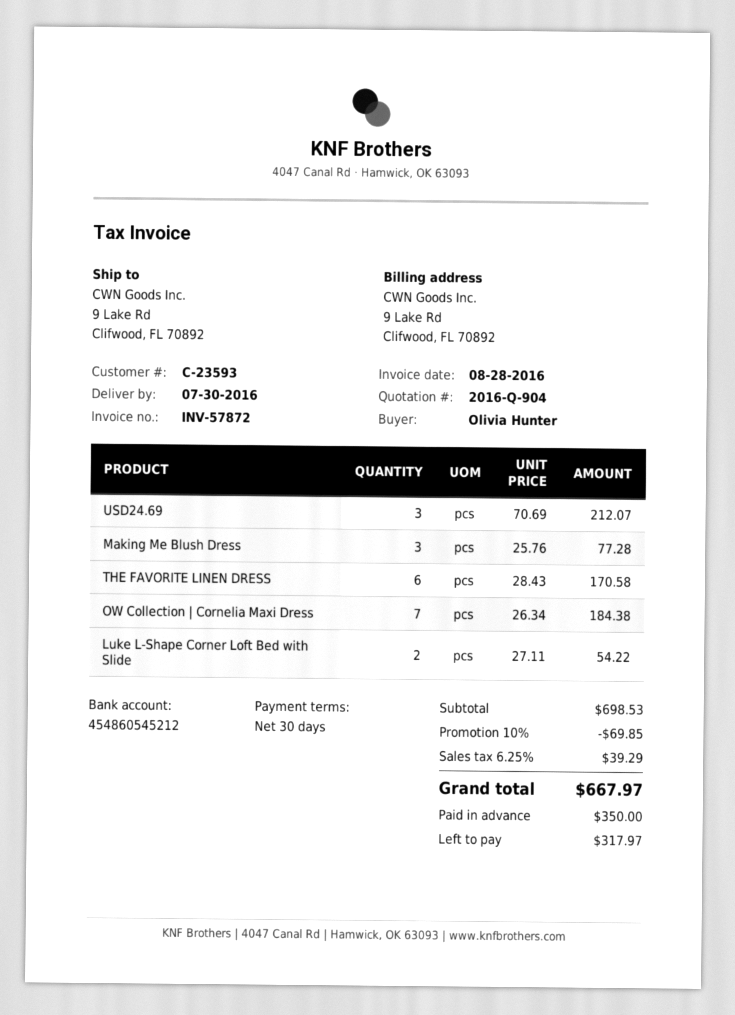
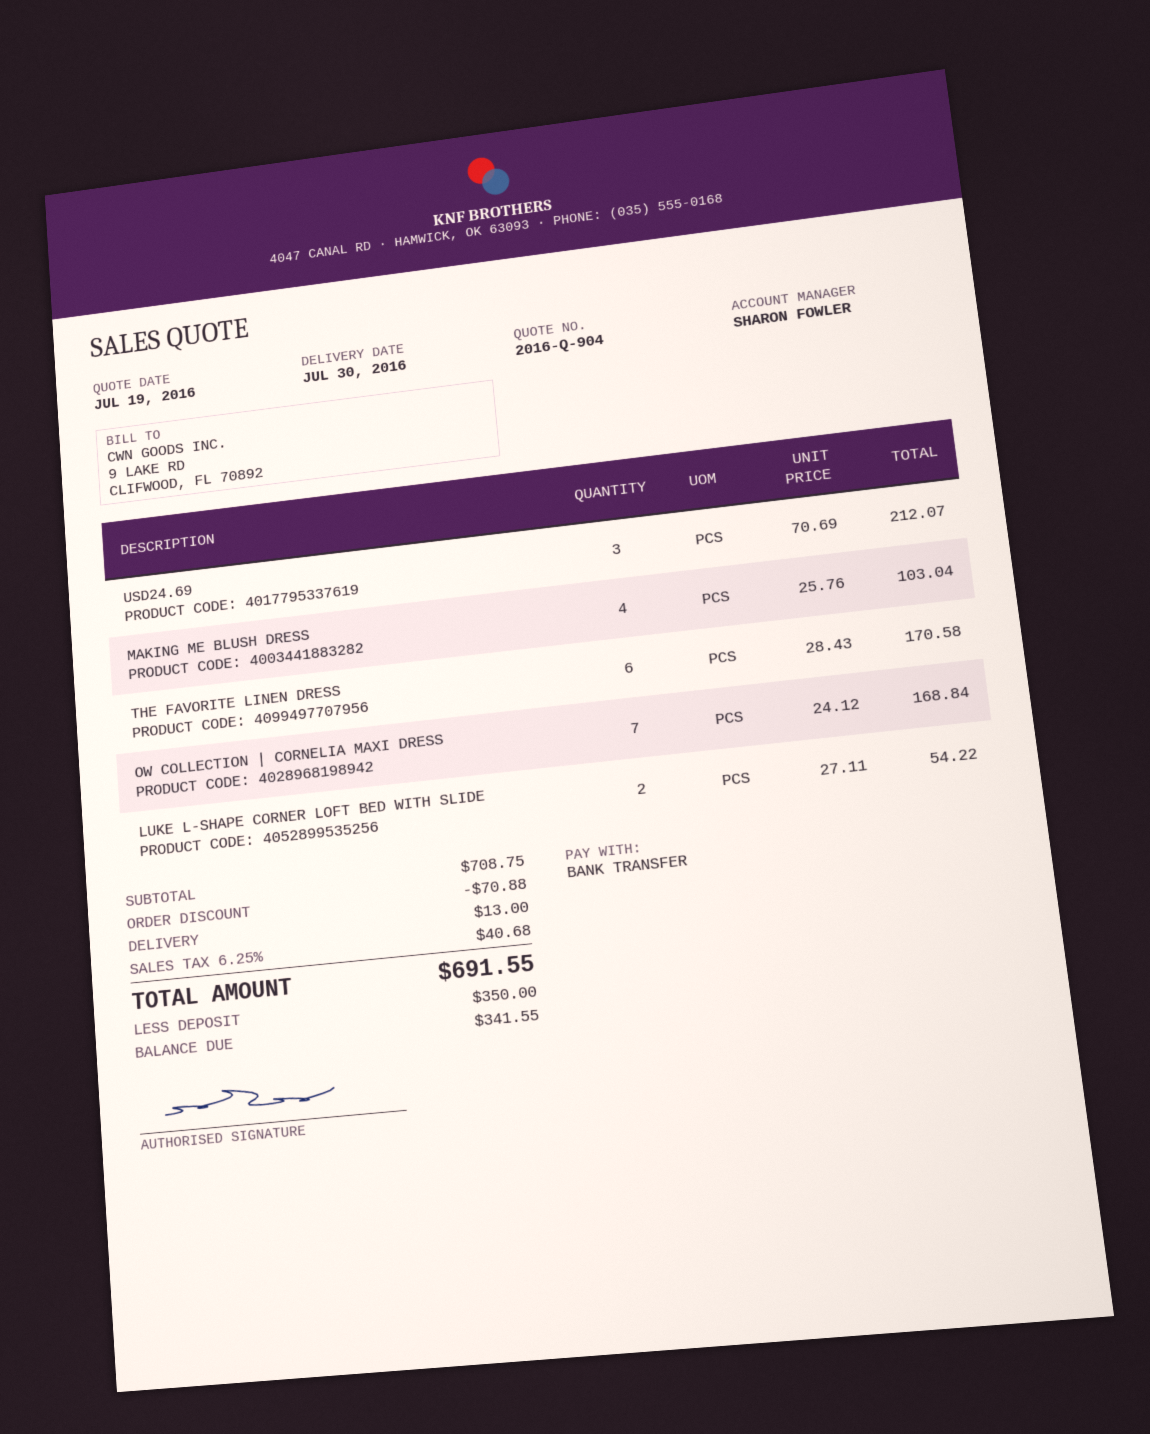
Making Me Blush Dress: 3 x 25.76 = 77.28 -> 4 x 25.76 = 103.04
OW Collection | Cornelia Maxi Dress: 7 x 26.34 = 184.38 -> 7 x 24.12 = 168.84
subtotal: 698.53 -> 708.75
discount: 69.85 -> 70.88
shipping: none -> 13.00
tax: 6.25% = 39.29 -> 6.25% = 40.68
total: 667.97 -> 691.55
balance: 317.97 -> 341.55

